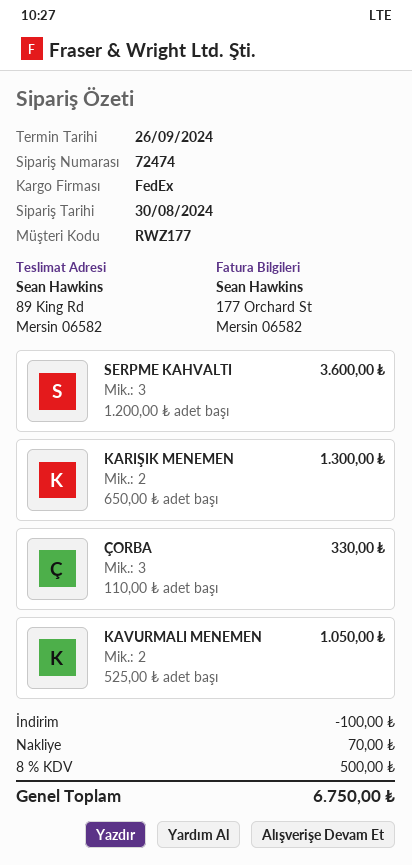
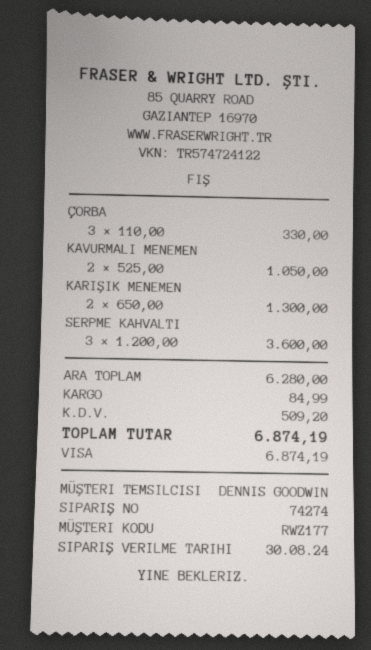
order number: 72474 -> 74274
discount: 100.00 -> none
shipping: 70.00 -> 84.99
tax: 500.00 -> 509.20
total: 6750.00 -> 6874.19

